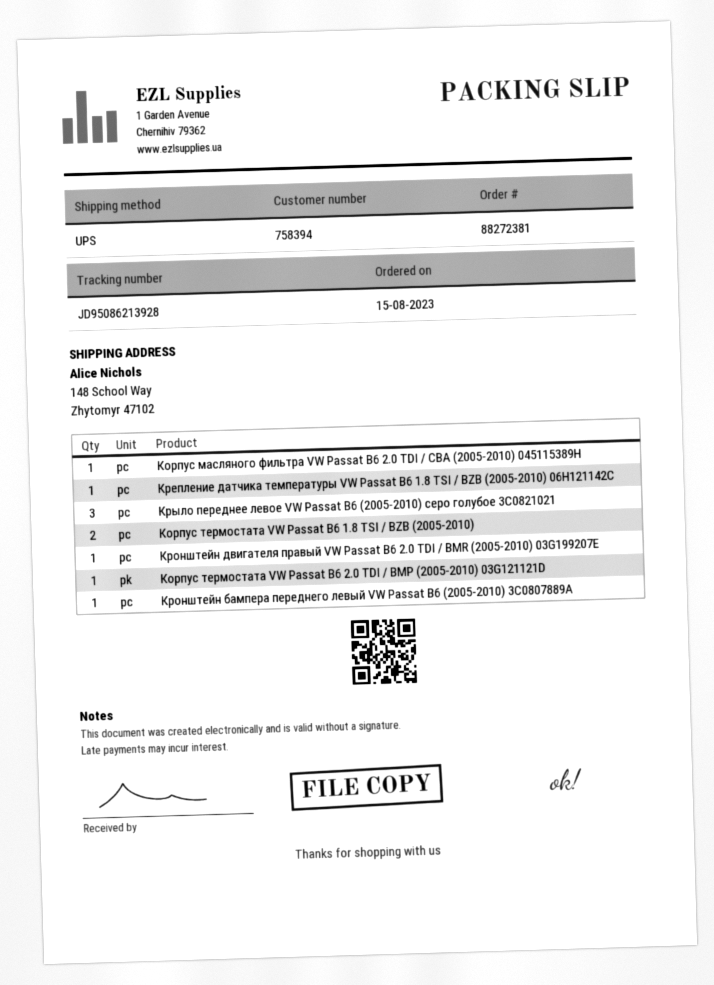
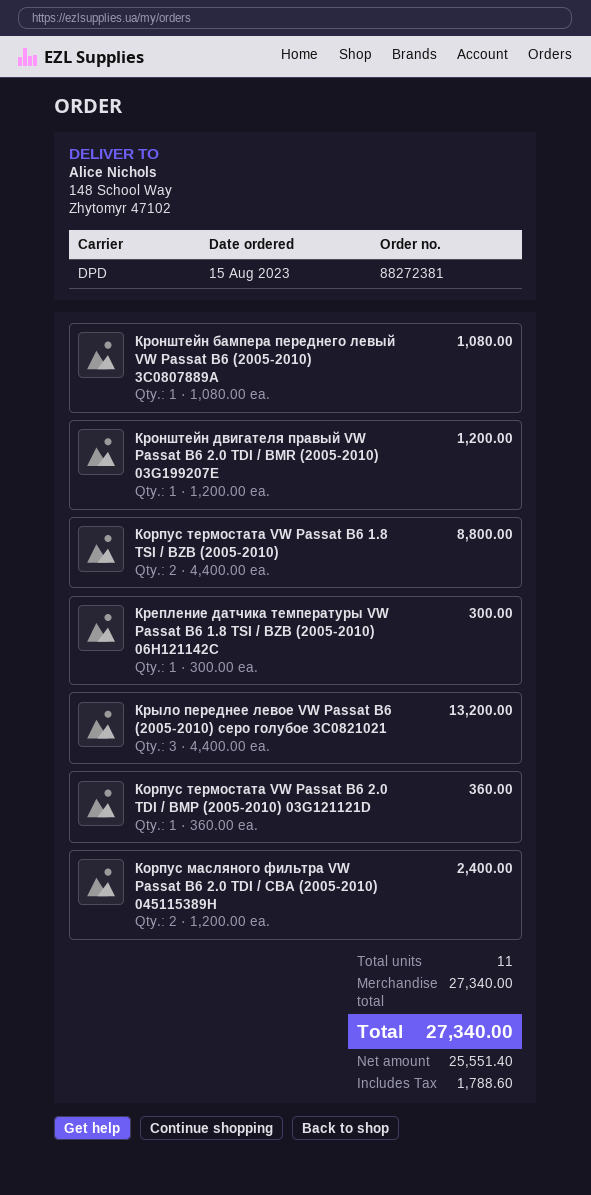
shipping method: UPS -> DPD
Корпус масляного фильтра VW Passat B6 2.0 TDI / CBA (2005-2010) 045115389H: 1 -> 2

